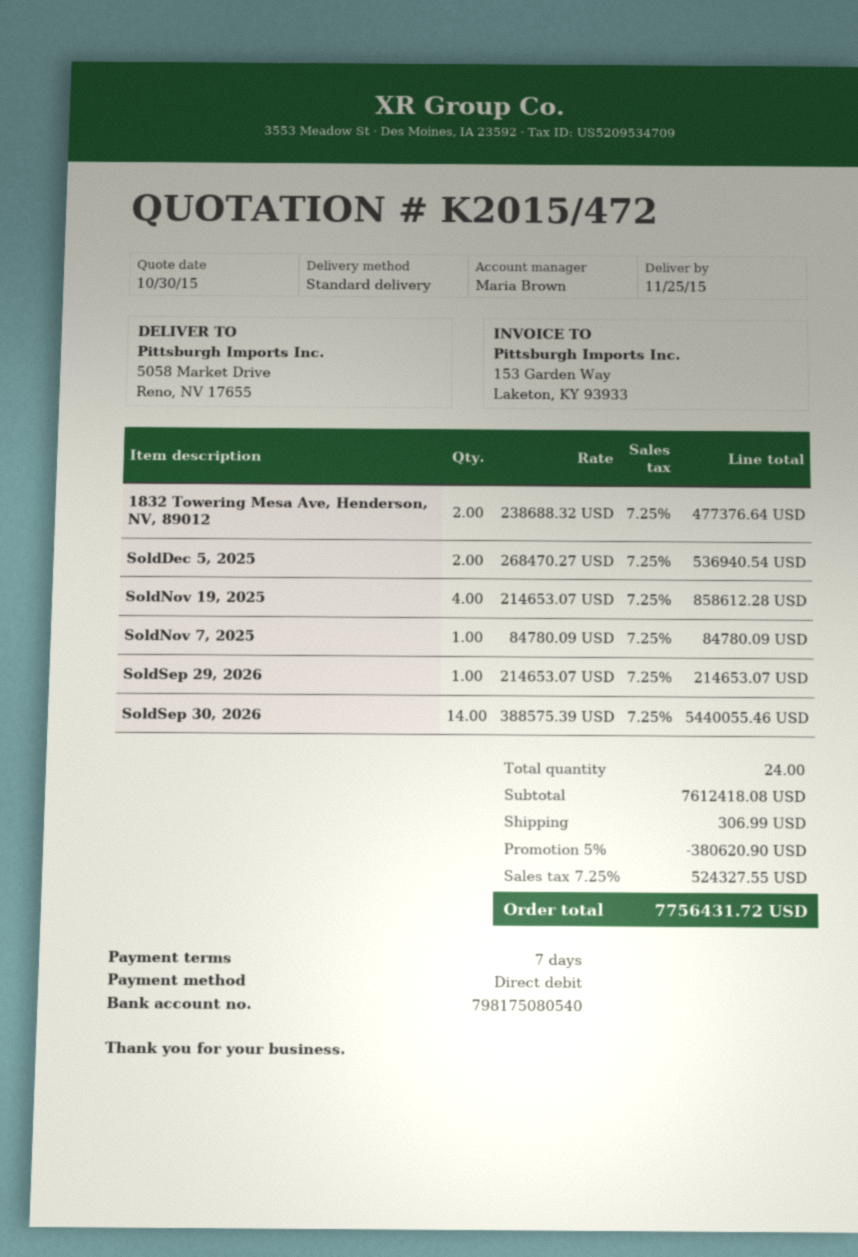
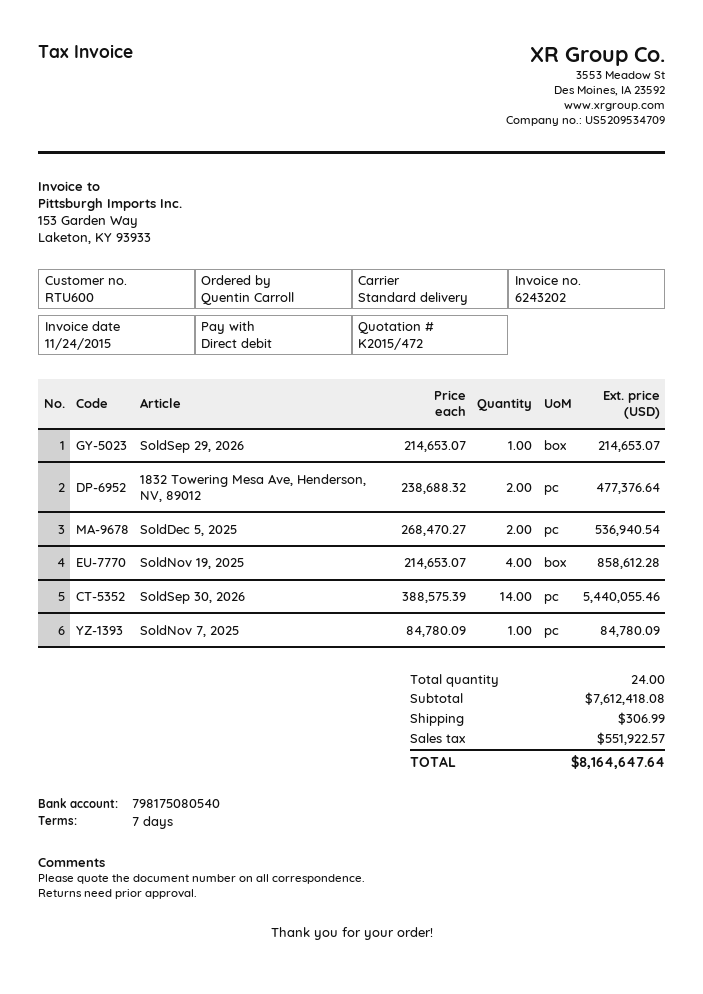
discount: 5% = 380620.90 -> none
tax: 524327.55 -> 551922.57
total: 7756431.72 -> 8164647.64

